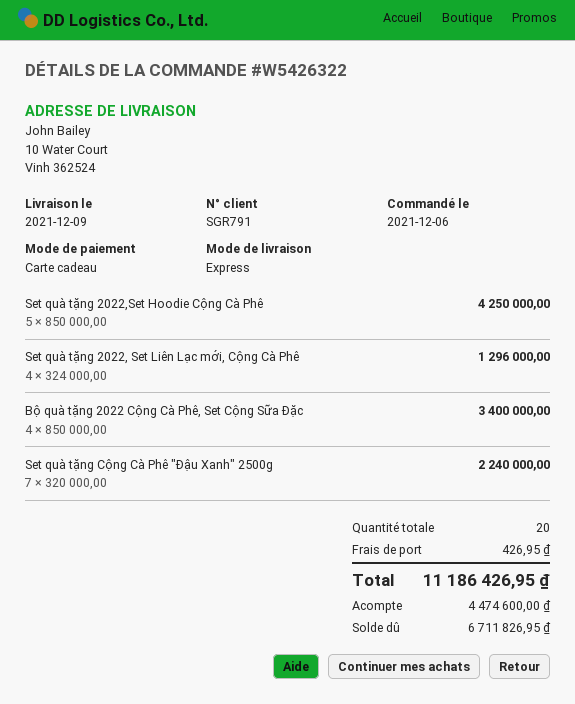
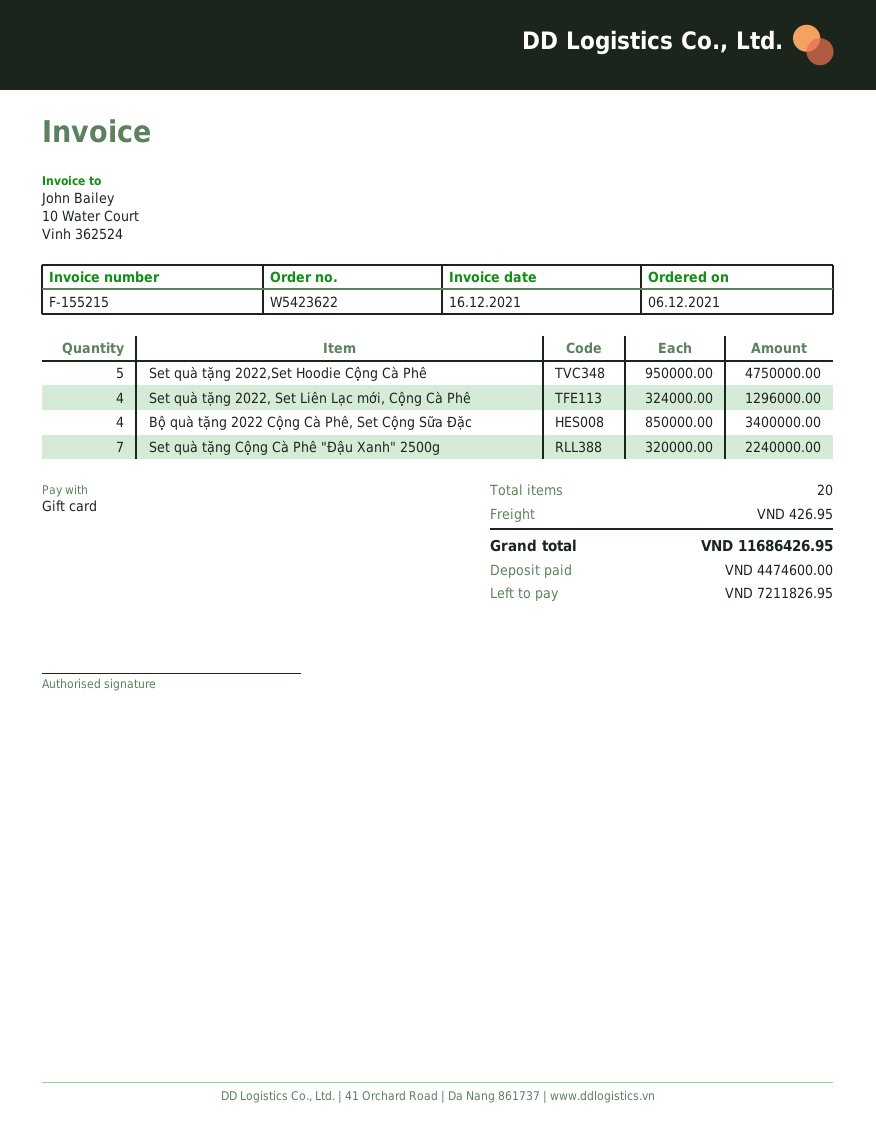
order number: W5426322 -> W5423622
Set quà tặng 2022,Set Hoodie Cộng Cà Phê: 5 x 850000.00 = 4250000.00 -> 5 x 950000.00 = 4750000.00
total: 11186426.95 -> 11686426.95
balance: 6711826.95 -> 7211826.95

